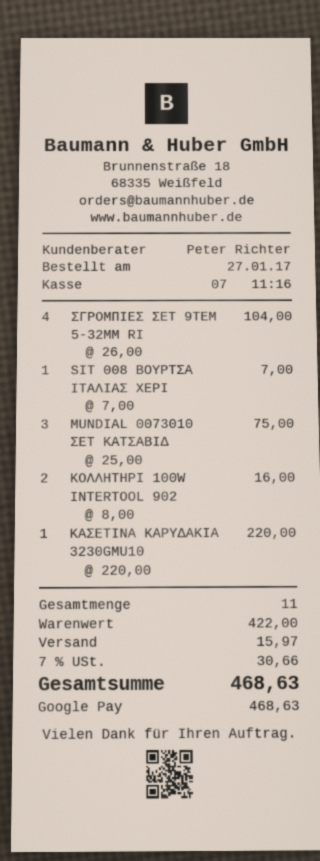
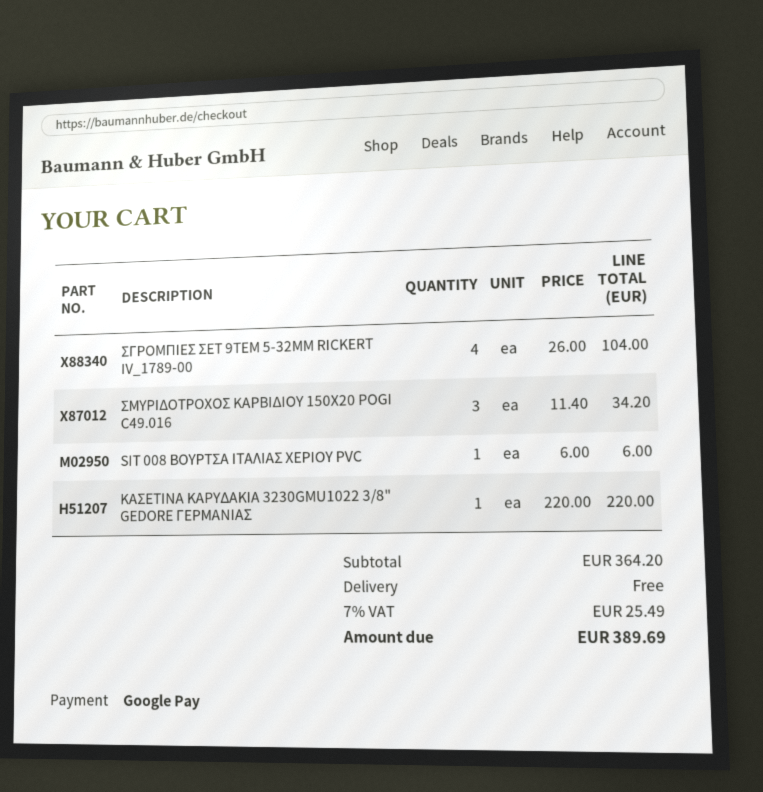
SIT 008 ΒΟΥΡΤΣΑ ΙΤΑΛΙΑΣ ΧΕΡΙ: 1 x 7.00 = 7.00 -> 1 x 6.00 = 6.00
MUNDIAL 0073010 ΣΕΤ ΚΑΤΣΑΒΙΔ: 3 x 25.00 = 75.00 -> none
ΚΟΛΛΗΤΗΡΙ 100W ΙNTERTOOL 902: 2 x 8.00 = 16.00 -> none
ΣΜΥΡΙΔΟΤΡΟΧΟΣ ΚΑΡΒΙΔΙΟΥ 150Χ20 POGI C49.016: none -> 3 x 11.40 = 34.20
subtotal: 422.00 -> 364.20
shipping: 15.97 -> 0.00
tax: 7% = 30.66 -> 7% = 25.49
total: 468.63 -> 389.69

